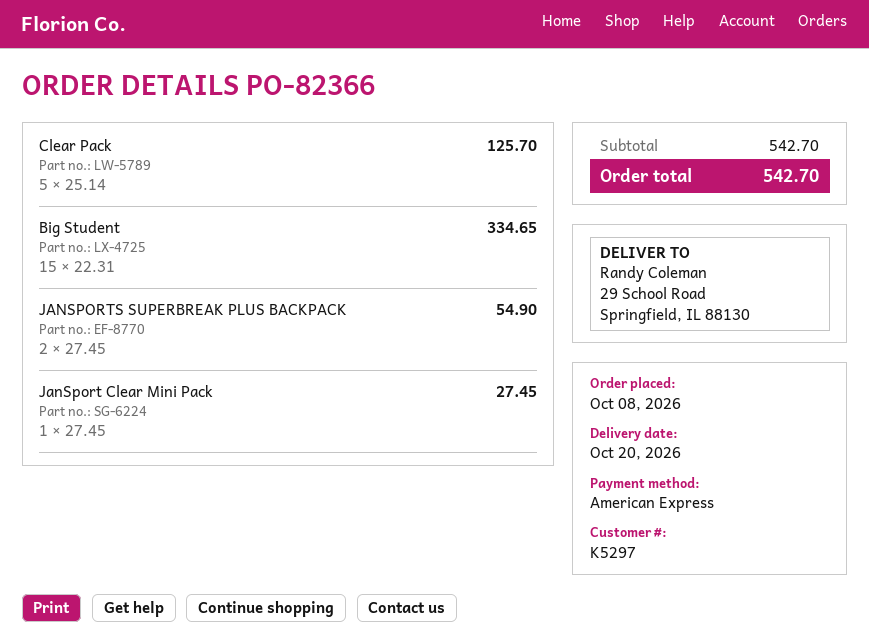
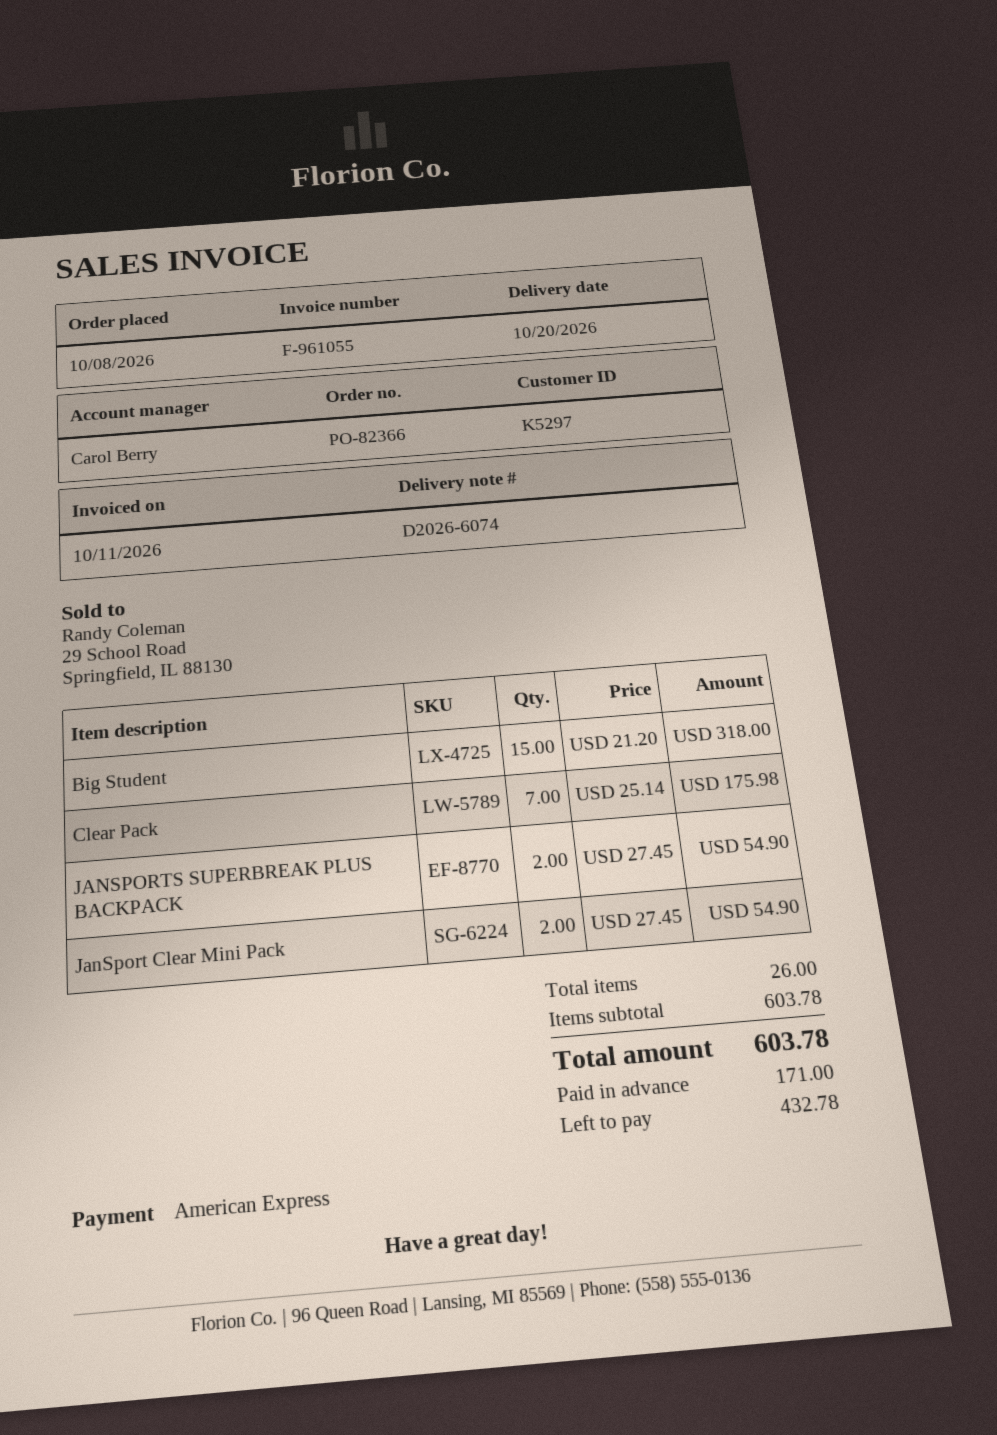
Clear Pack: 5 x 25.14 = 125.70 -> 7 x 25.14 = 175.98
Big Student: 15 x 22.31 = 334.65 -> 15 x 21.20 = 318.00
JanSport Clear Mini Pack: 1 x 27.45 = 27.45 -> 2 x 27.45 = 54.90
subtotal: 542.70 -> 603.78
total: 542.70 -> 603.78

